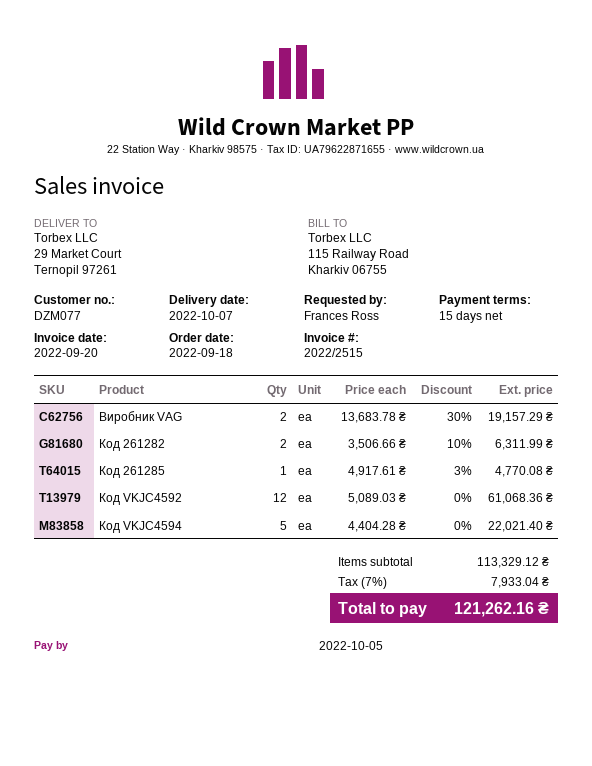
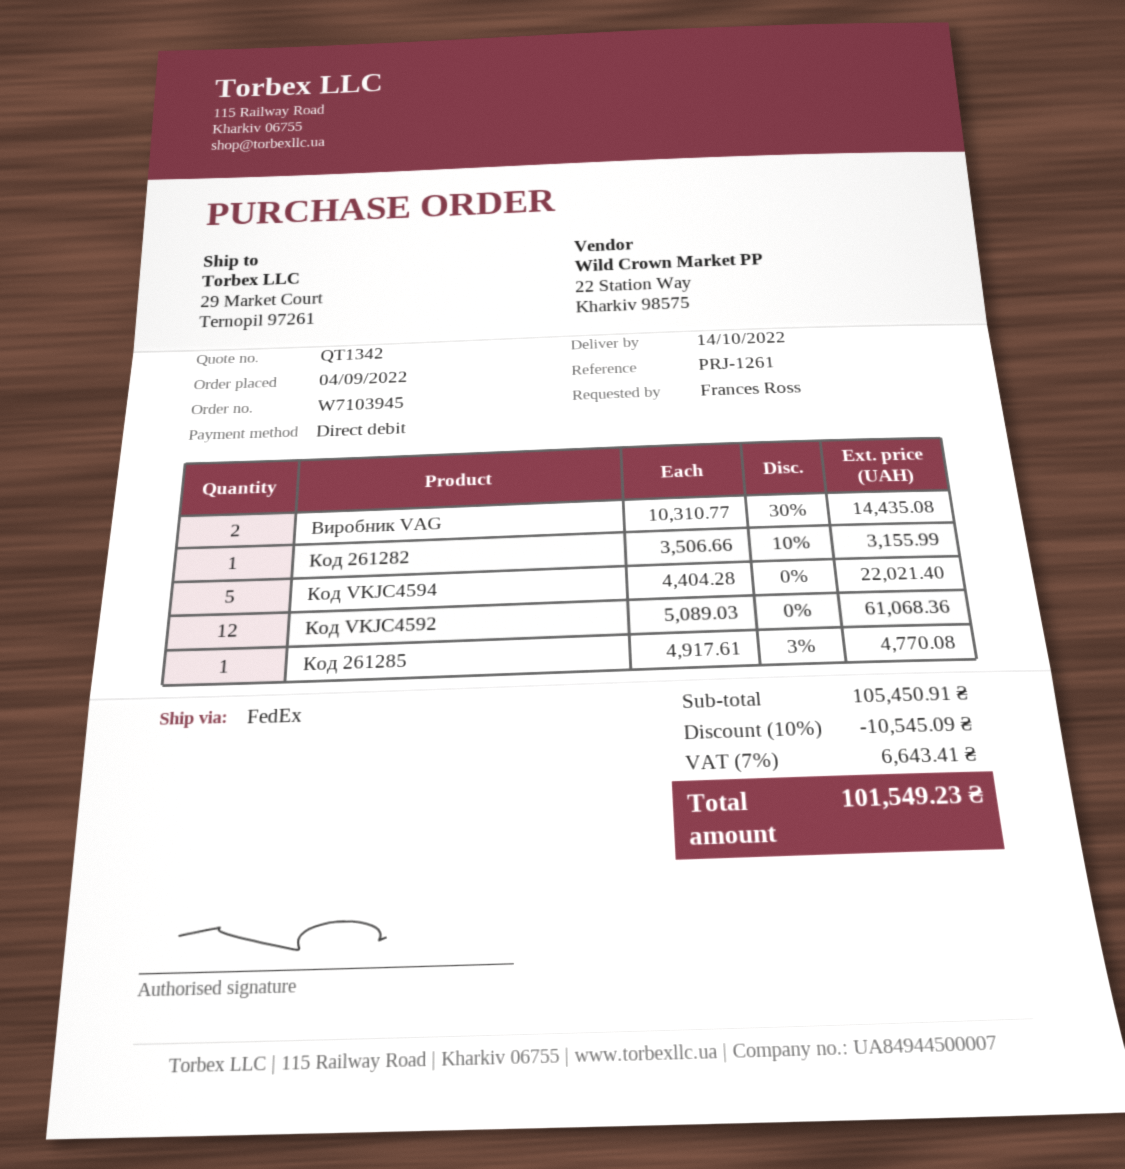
order date: 2022-09-18 -> 2022-09-04
delivery date: 2022-10-07 -> 2022-10-14
Виробник VAG: 2 x 13683.78 - 30% = 19157.29 -> 2 x 10310.77 - 30% = 14435.08
Код 261282: 2 x 3506.66 - 10% = 6311.99 -> 1 x 3506.66 - 10% = 3155.99
subtotal: 113329.12 -> 105450.91
discount: none -> 10% = 10545.09
tax: 7% = 7933.04 -> 7% = 6643.41
total: 121262.16 -> 101549.23

